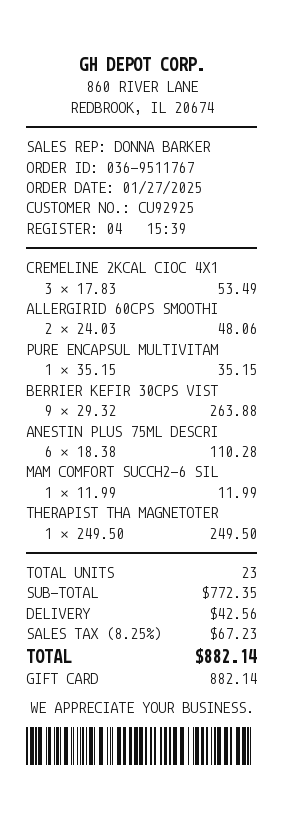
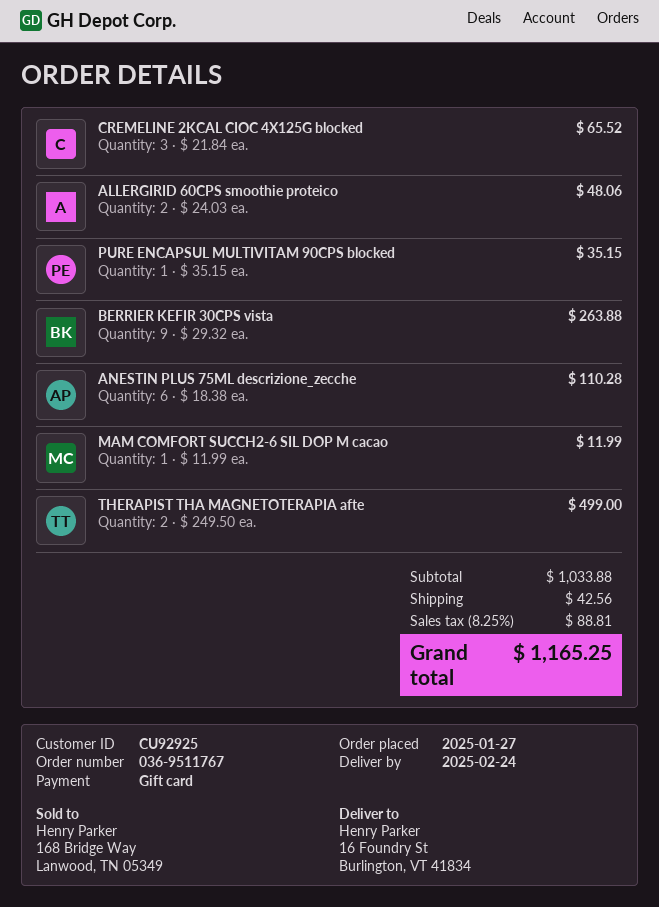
CREMELINE 2KCAL CIOC 4X1: 3 x 17.83 = 53.49 -> 3 x 21.84 = 65.52
THERAPIST THA MAGNETOTER: 1 x 249.50 = 249.50 -> 2 x 249.50 = 499.00
subtotal: 772.35 -> 1033.88
tax: 8.25% = 67.23 -> 8.25% = 88.81
total: 882.14 -> 1165.25

